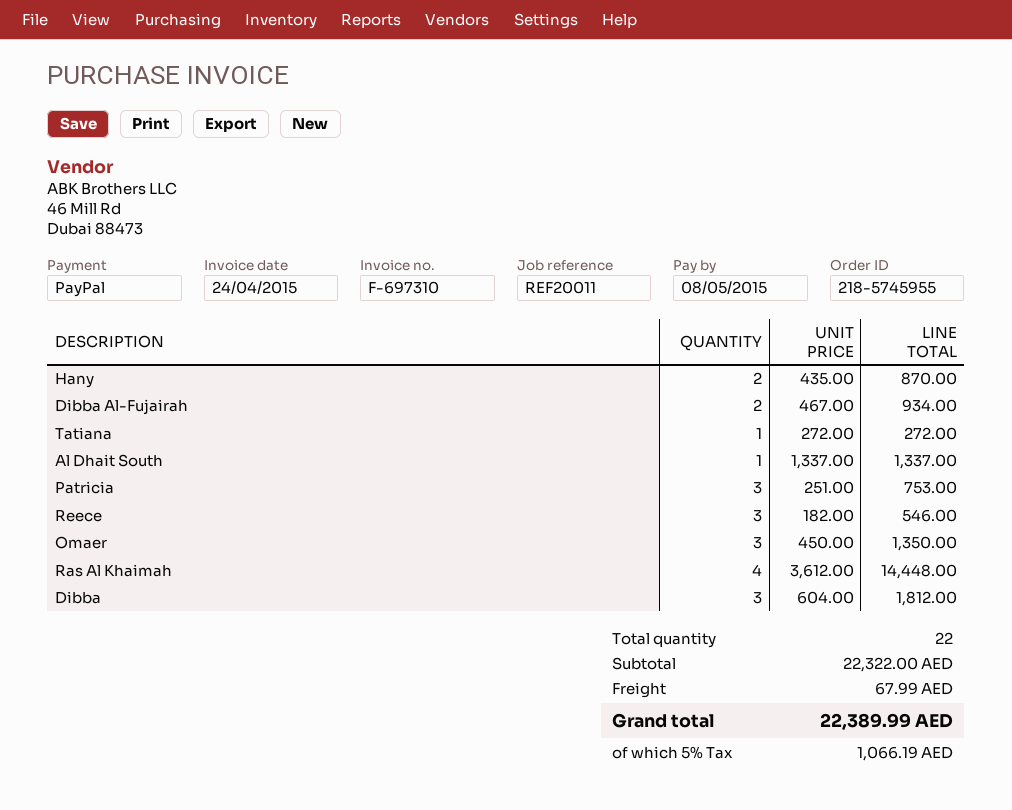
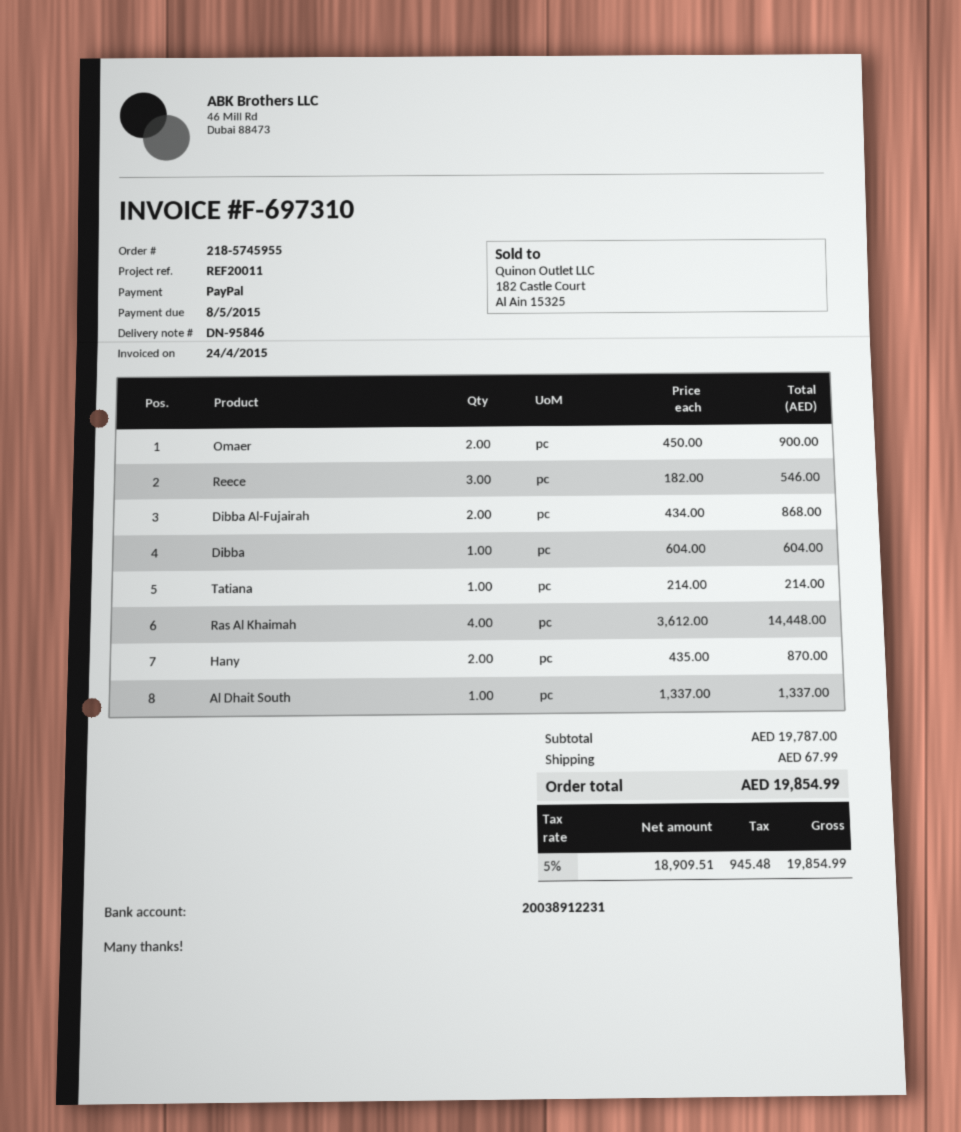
Dibba Al-Fujairah: 2 x 467.00 = 934.00 -> 2 x 434.00 = 868.00
Tatiana: 1 x 272.00 = 272.00 -> 1 x 214.00 = 214.00
Patricia: 3 x 251.00 = 753.00 -> none
Omaer: 3 x 450.00 = 1350.00 -> 2 x 450.00 = 900.00
Dibba: 3 x 604.00 = 1812.00 -> 1 x 604.00 = 604.00
subtotal: 22322.00 -> 19787.00
tax: 5% = 1066.19 -> 5% = 945.48
total: 22389.99 -> 19854.99

